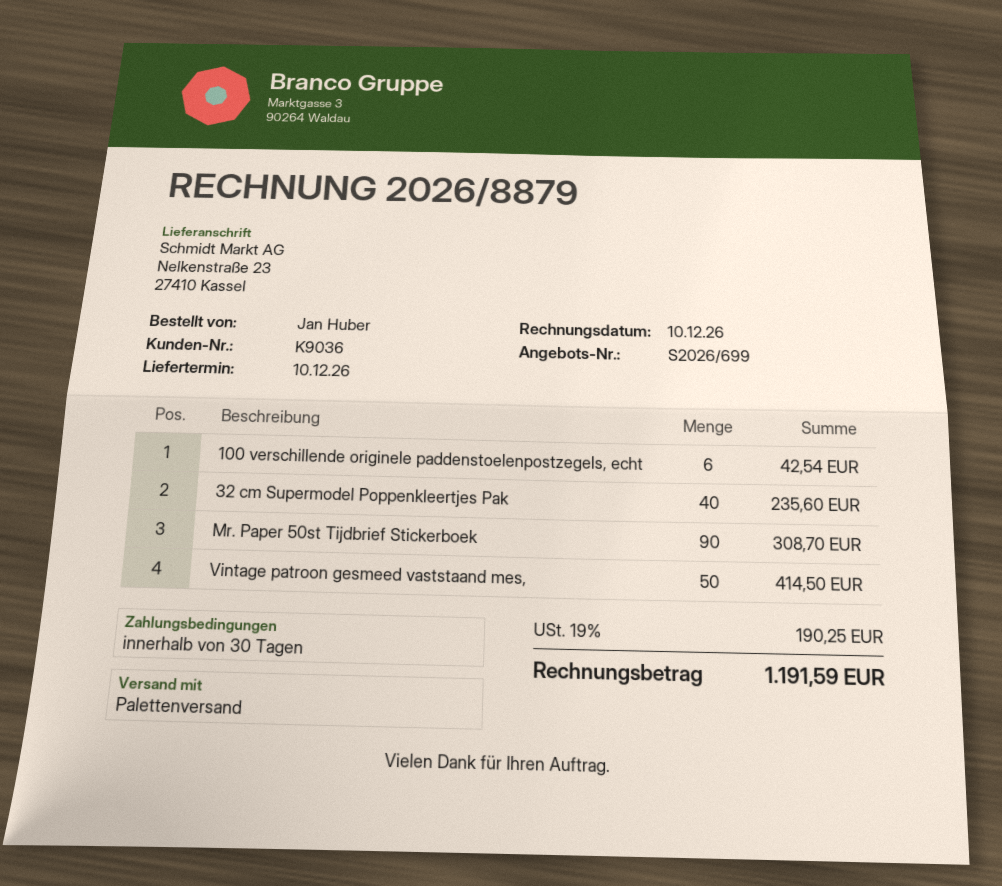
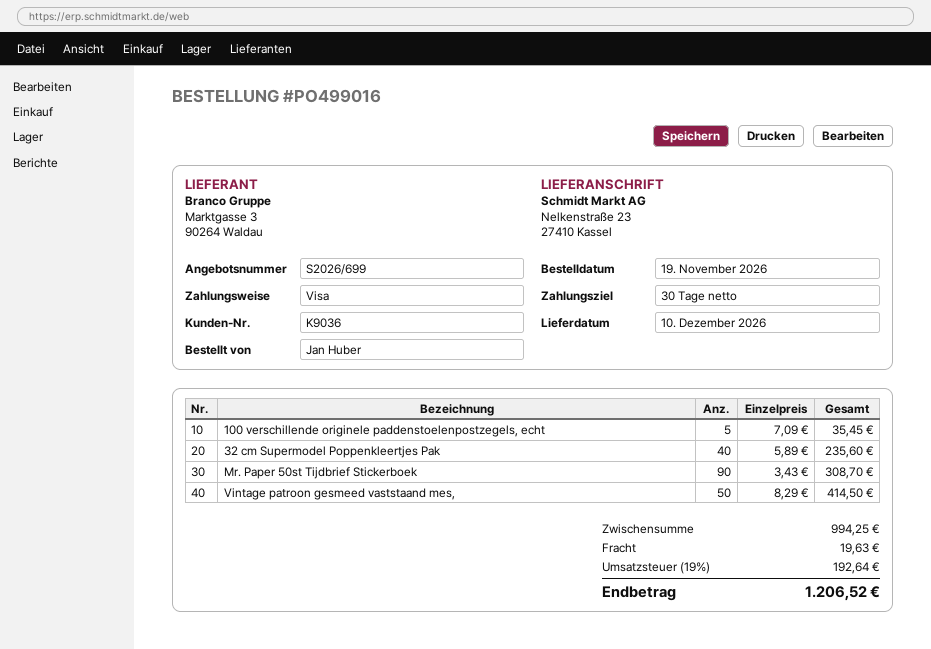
100 verschillende originele paddenstoelenpostzegels, echt: 6 for 42.54 -> 5 for 35.45
shipping: none -> 19.63
tax: 19% = 190.25 -> 19% = 192.64
total: 1191.59 -> 1206.52

